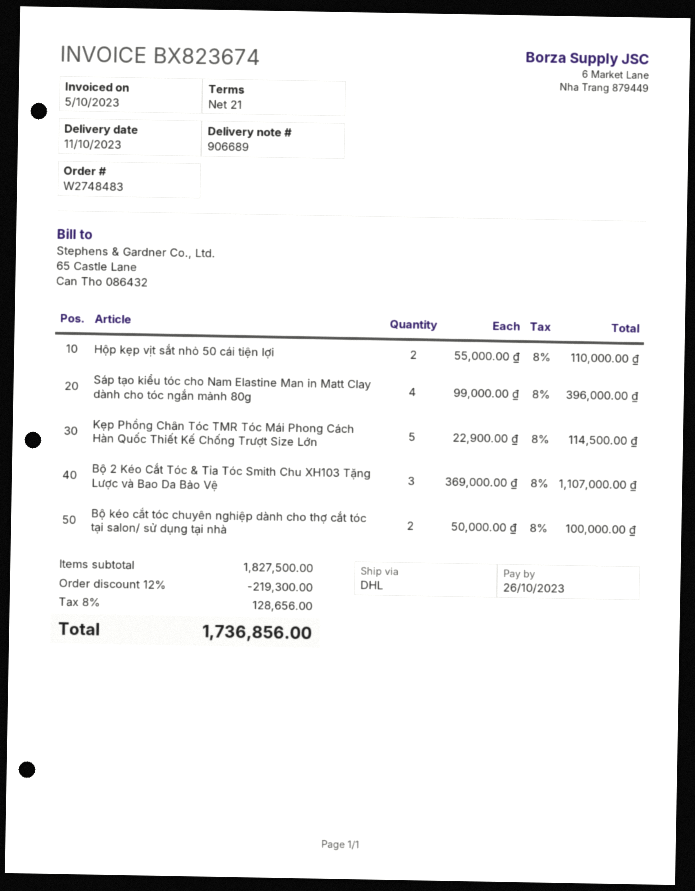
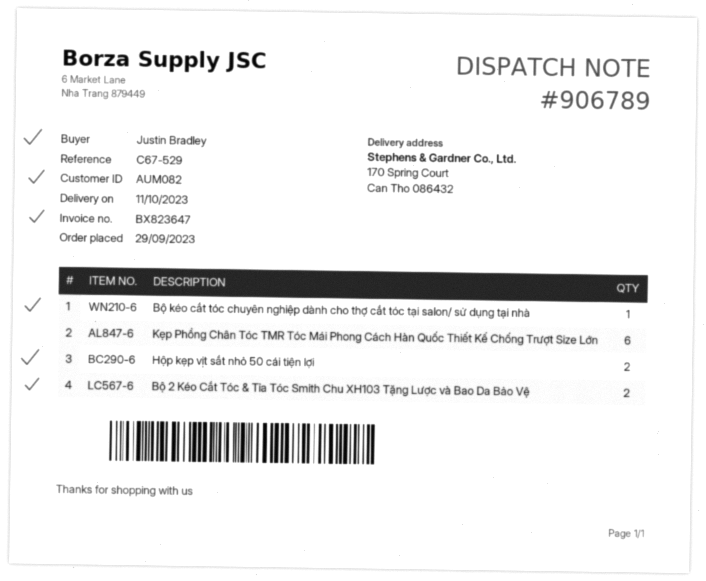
delivery note number: 906689 -> 906789
invoice number: BX823674 -> BX823647
Sáp tạo kiểu tóc cho Nam Elastine Man in Matt Clay dành cho tóc ngắn mảnh 80g: 4 -> none
Kẹp Phồng Chân Tóc TMR Tóc Mái Phong Cách Hàn Quốc Thiết Kế Chống Trượt Size Lớn: 5 -> 6
Bộ 2 Kéo Cắt Tóc & Tỉa Tóc Smith Chu XH103 Tặng Lược và Bao Da Bảo Vệ: 3 -> 2
Bộ kéo cắt tóc chuyên nghiệp dành cho thợ cắt tóc tại salon/ sử dụng tại nhà: 2 -> 1

